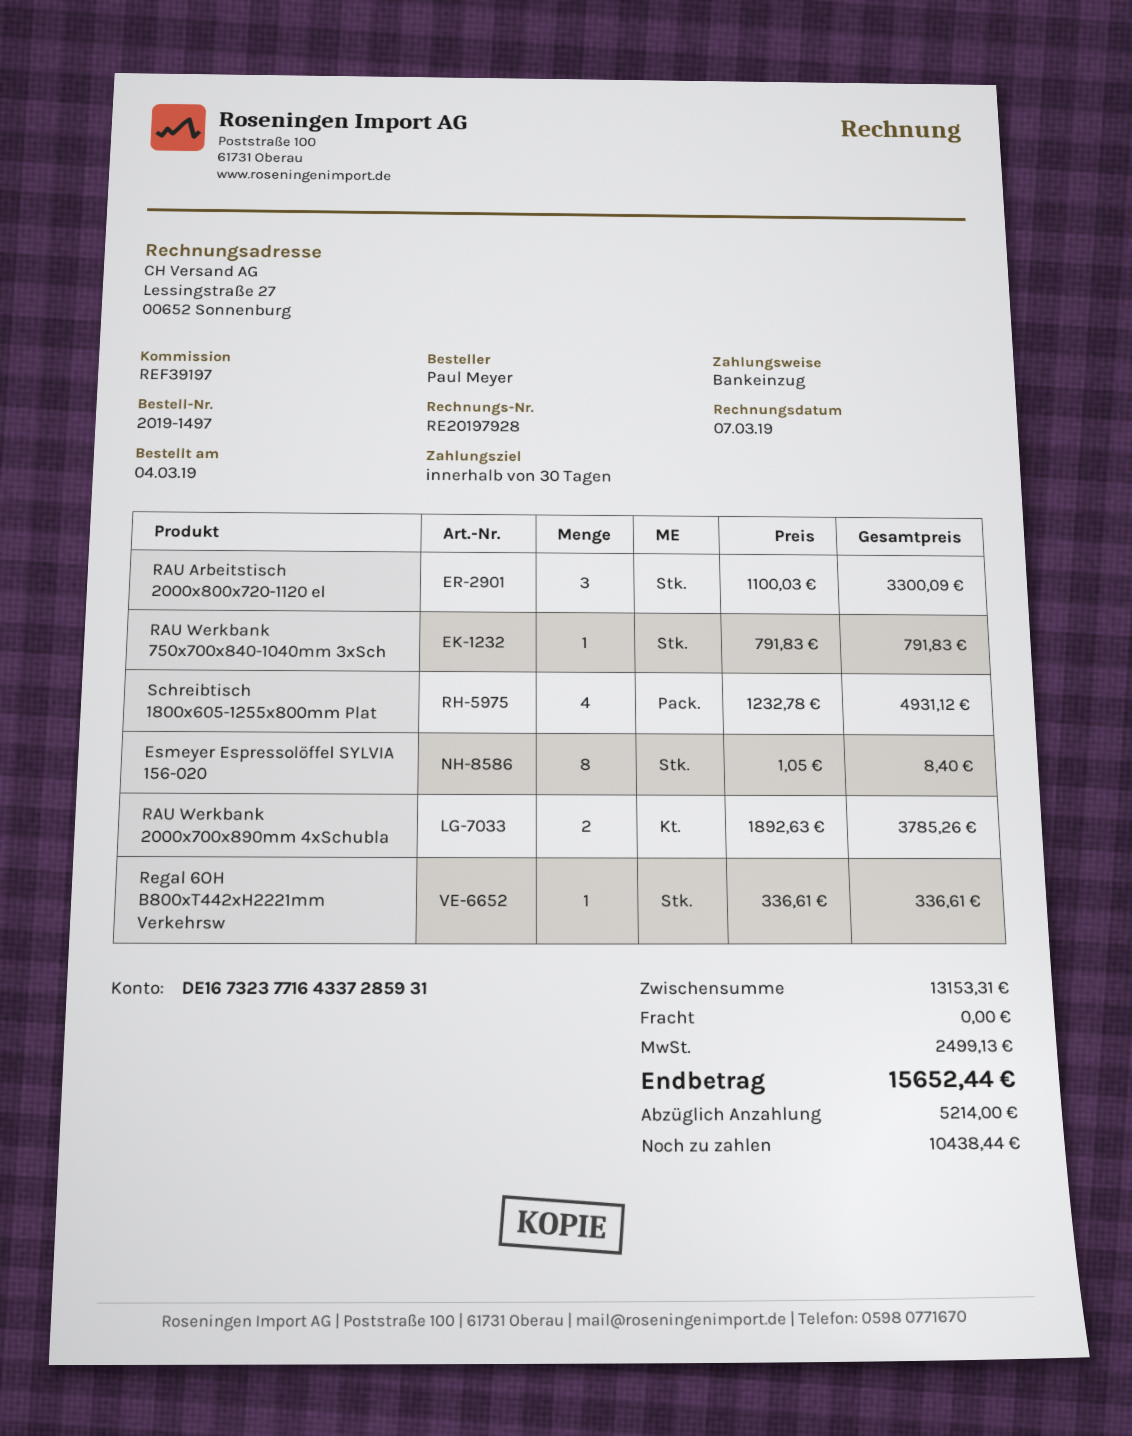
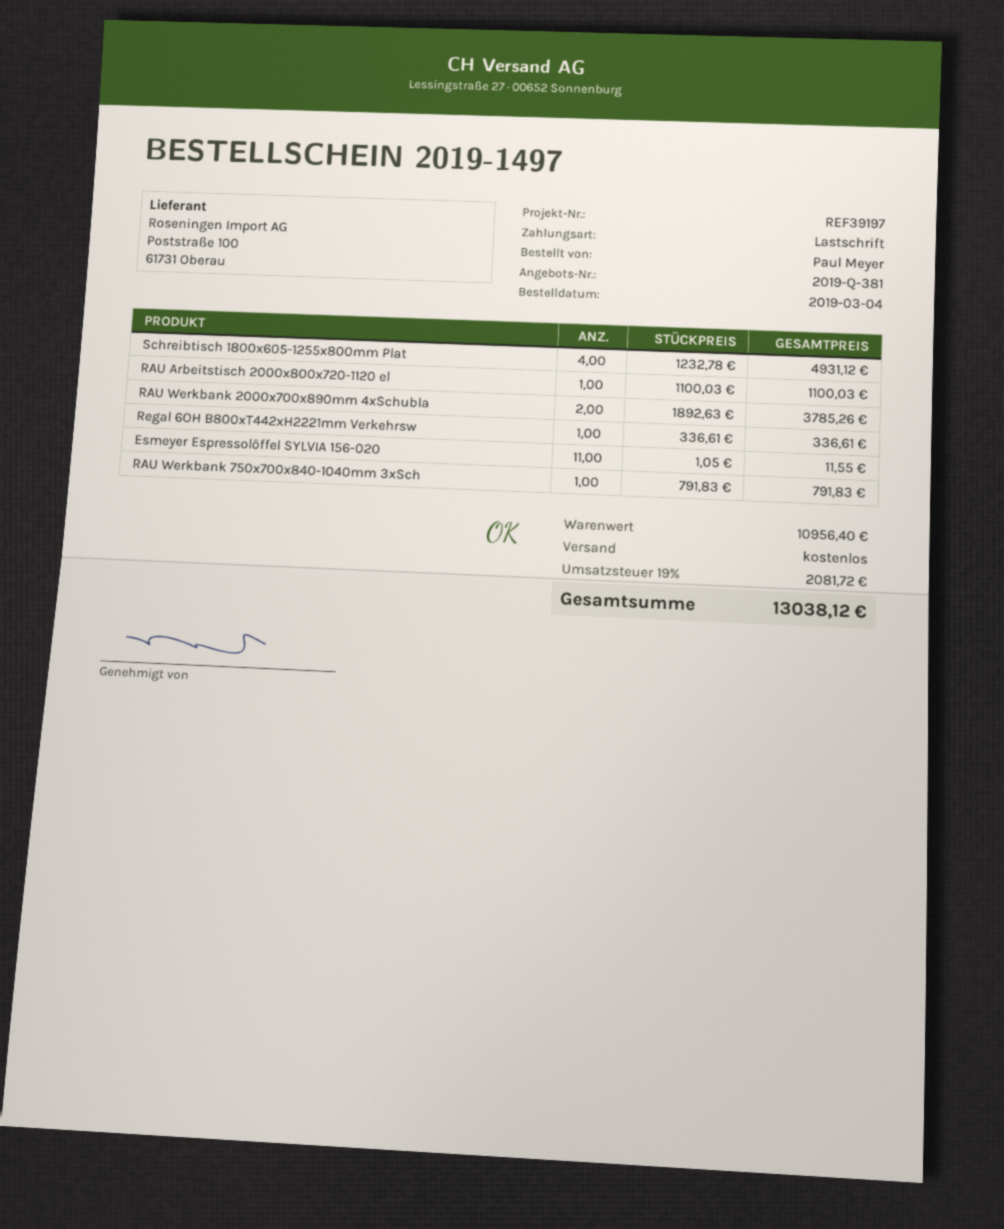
RAU Arbeitstisch 2000x800x720-1120 el: 3 x 1100.03 = 3300.09 -> 1 x 1100.03 = 1100.03
Esmeyer Espressolöffel SYLVIA 156-020: 8 x 1.05 = 8.40 -> 11 x 1.05 = 11.55
subtotal: 13153.31 -> 10956.40
tax: 2499.13 -> 2081.72
total: 15652.44 -> 13038.12

